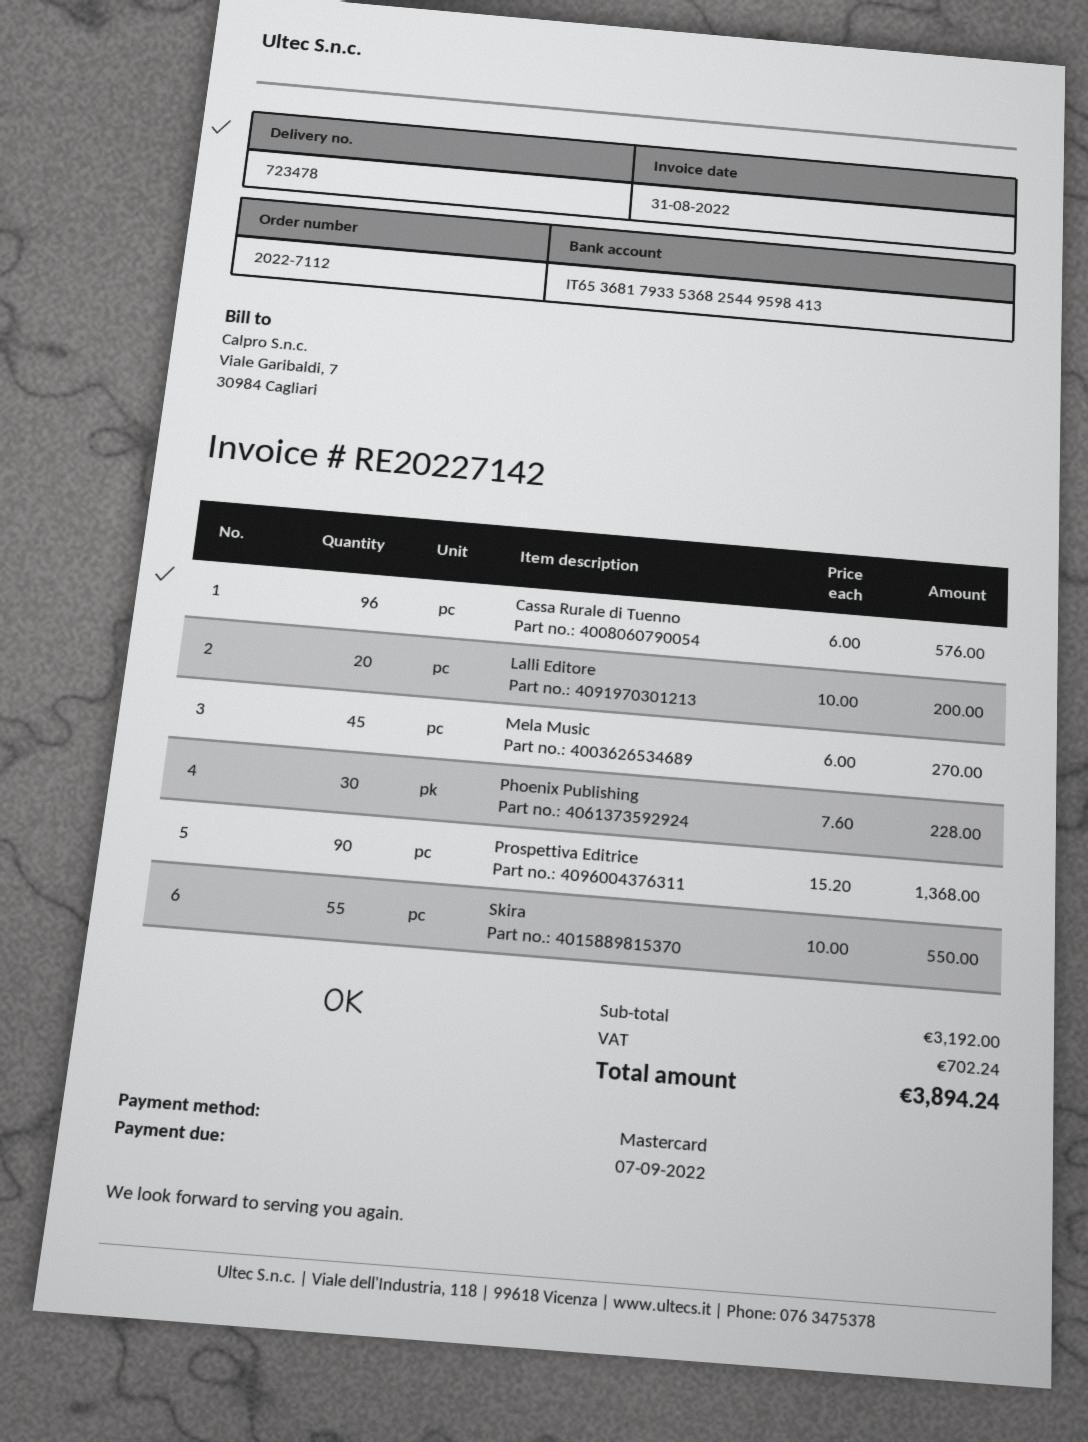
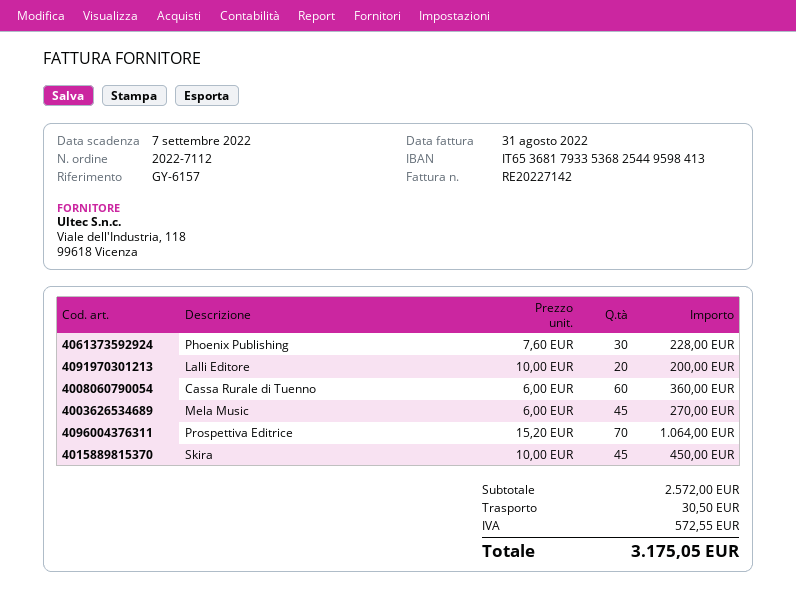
Cassa Rurale di Tuenno: 96 x 6.00 = 576.00 -> 60 x 6.00 = 360.00
Prospettiva Editrice: 90 x 15.20 = 1368.00 -> 70 x 15.20 = 1064.00
Skira: 55 x 10.00 = 550.00 -> 45 x 10.00 = 450.00
subtotal: 3192.00 -> 2572.00
shipping: none -> 30.50
tax: 702.24 -> 572.55
total: 3894.24 -> 3175.05

